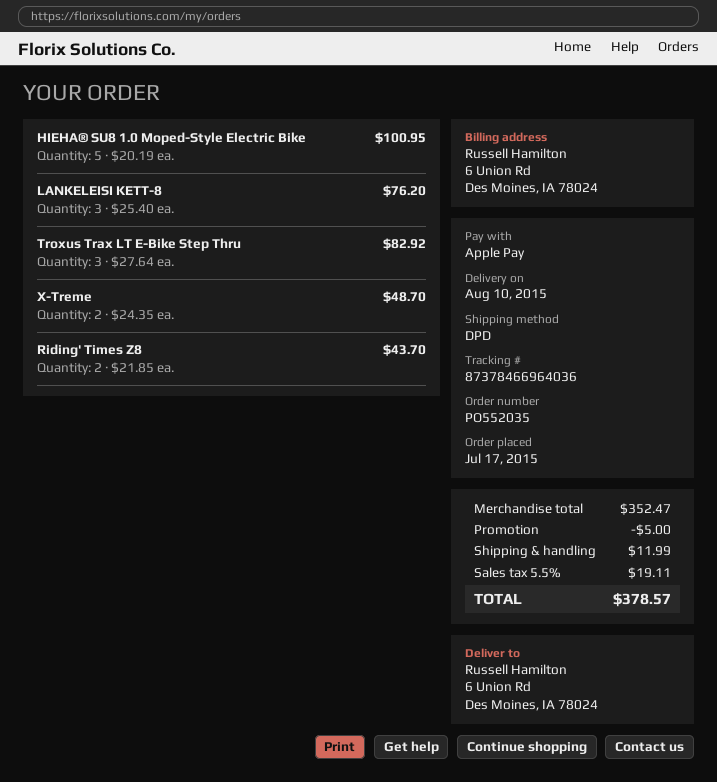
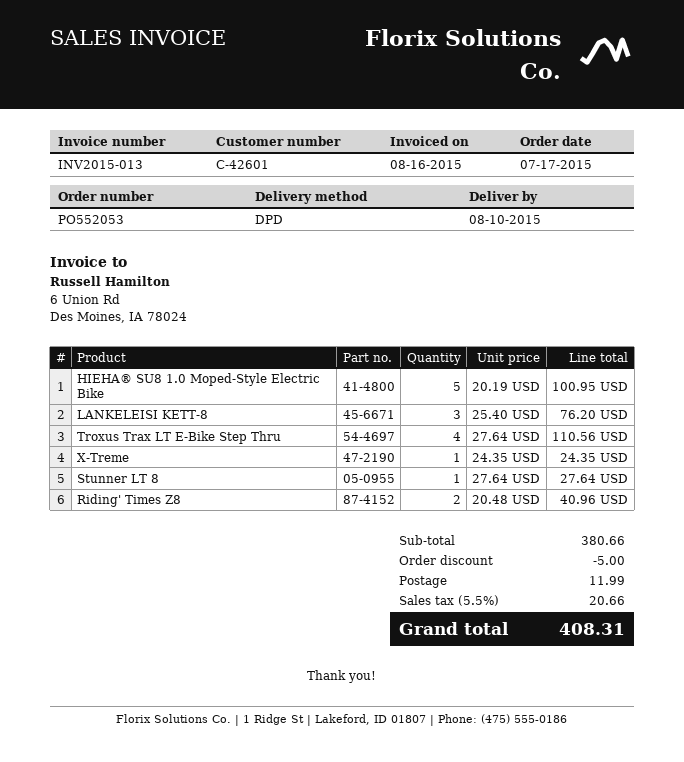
order number: PO552035 -> PO552053
Troxus Trax LT E-Bike Step Thru: 3 x 27.64 = 82.92 -> 4 x 27.64 = 110.56
X-Treme: 2 x 24.35 = 48.70 -> 1 x 24.35 = 24.35
Riding' Times Z8: 2 x 21.85 = 43.70 -> 2 x 20.48 = 40.96
Stunner LT 8: none -> 1 x 27.64 = 27.64
subtotal: 352.47 -> 380.66
tax: 5.5% = 19.11 -> 5.5% = 20.66
total: 378.57 -> 408.31

